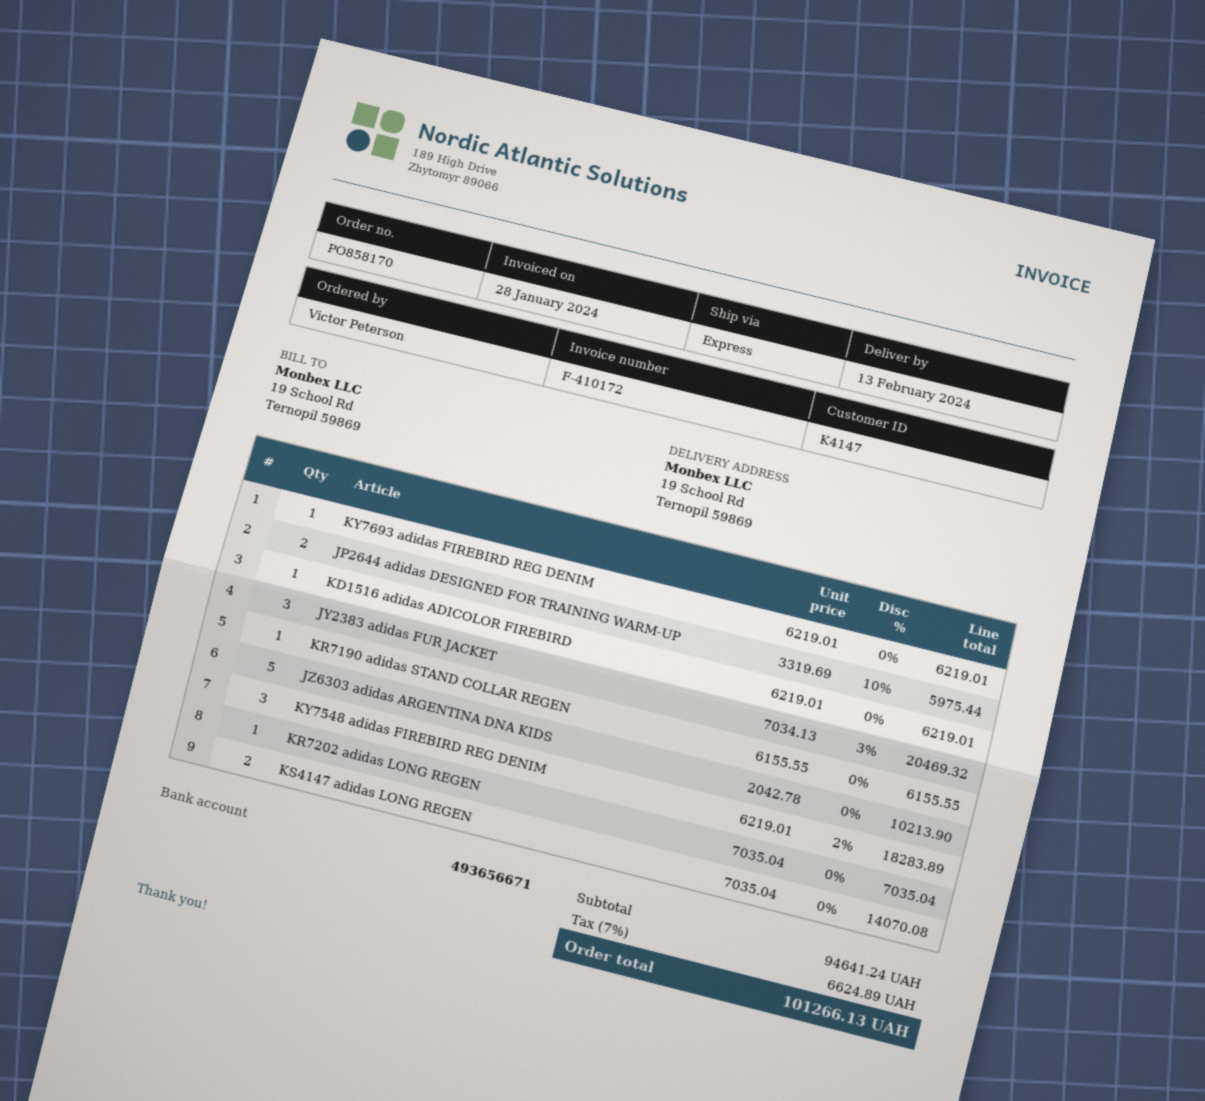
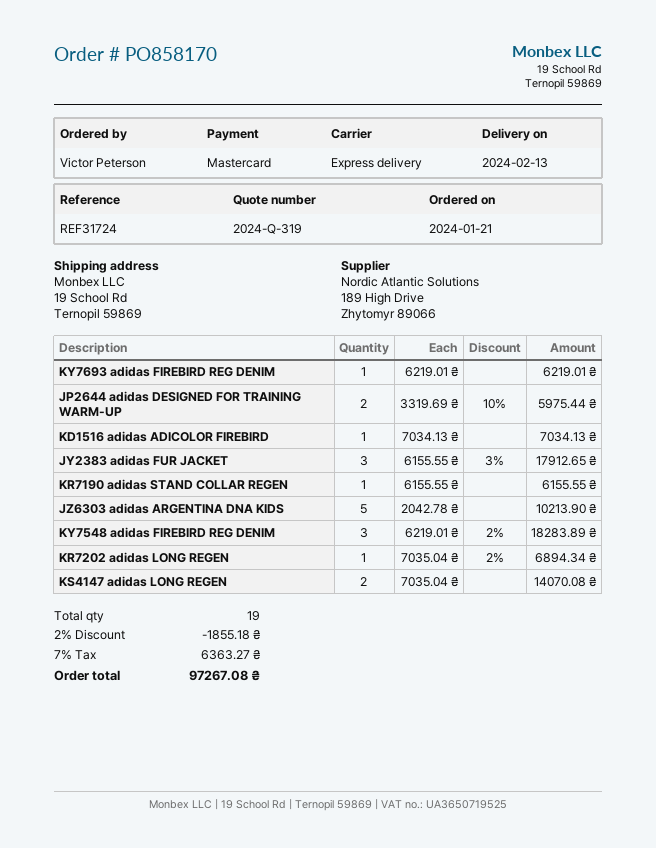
KD1516 adidas ADICOLOR FIREBIRD: 1 x 6219.01 = 6219.01 -> 1 x 7034.13 = 7034.13
JY2383 adidas FUR JACKET: 3 x 7034.13 - 3% = 20469.32 -> 3 x 6155.55 - 3% = 17912.65
KR7202 adidas LONG REGEN: 1 x 7035.04 = 7035.04 -> 1 x 7035.04 - 2% = 6894.34
discount: none -> 2% = 1855.18
tax: 7% = 6624.89 -> 7% = 6363.27
total: 101266.13 -> 97267.08

